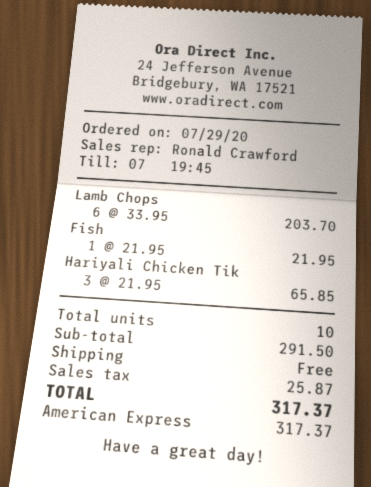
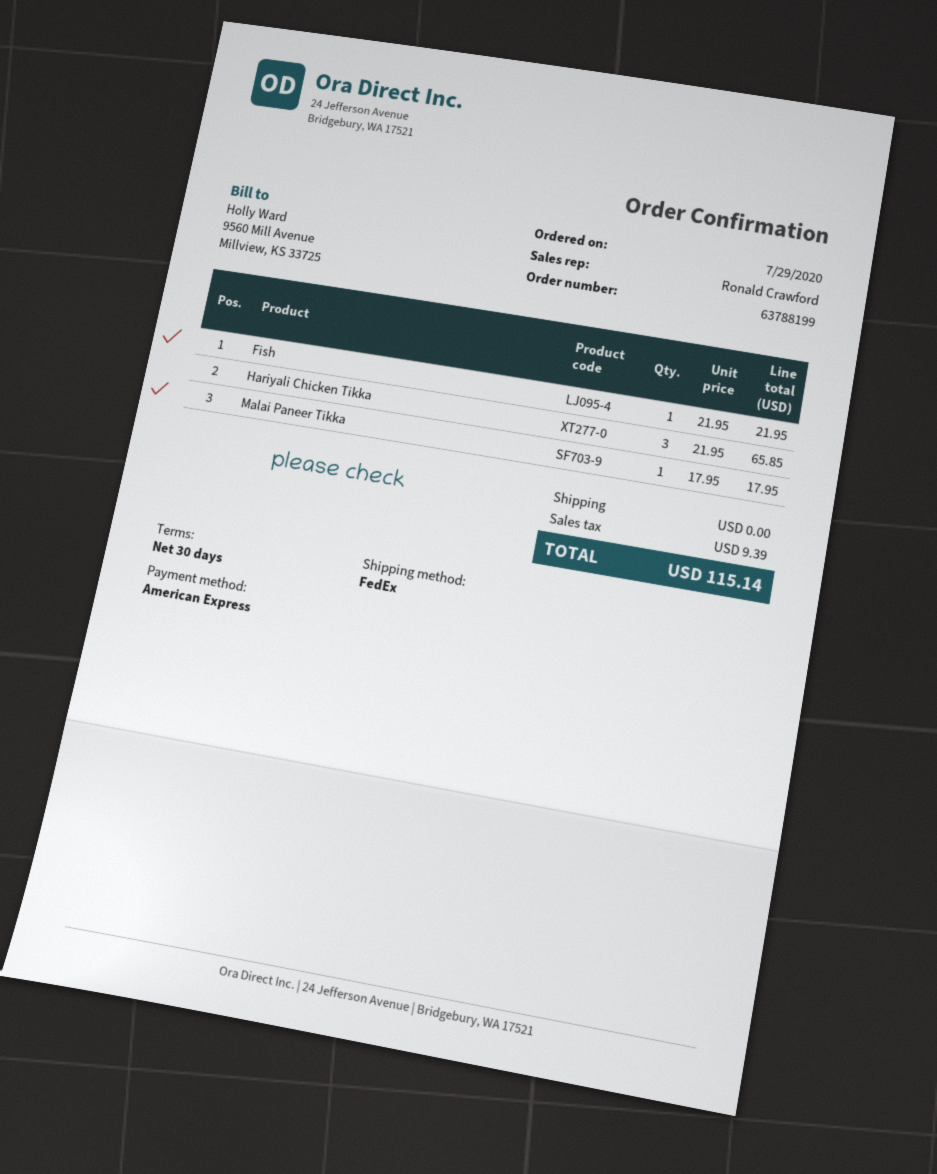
Lamb Chops: 6 x 33.95 = 203.70 -> none
Malai Paneer Tikka: none -> 1 x 17.95 = 17.95
tax: 25.87 -> 9.39
total: 317.37 -> 115.14

